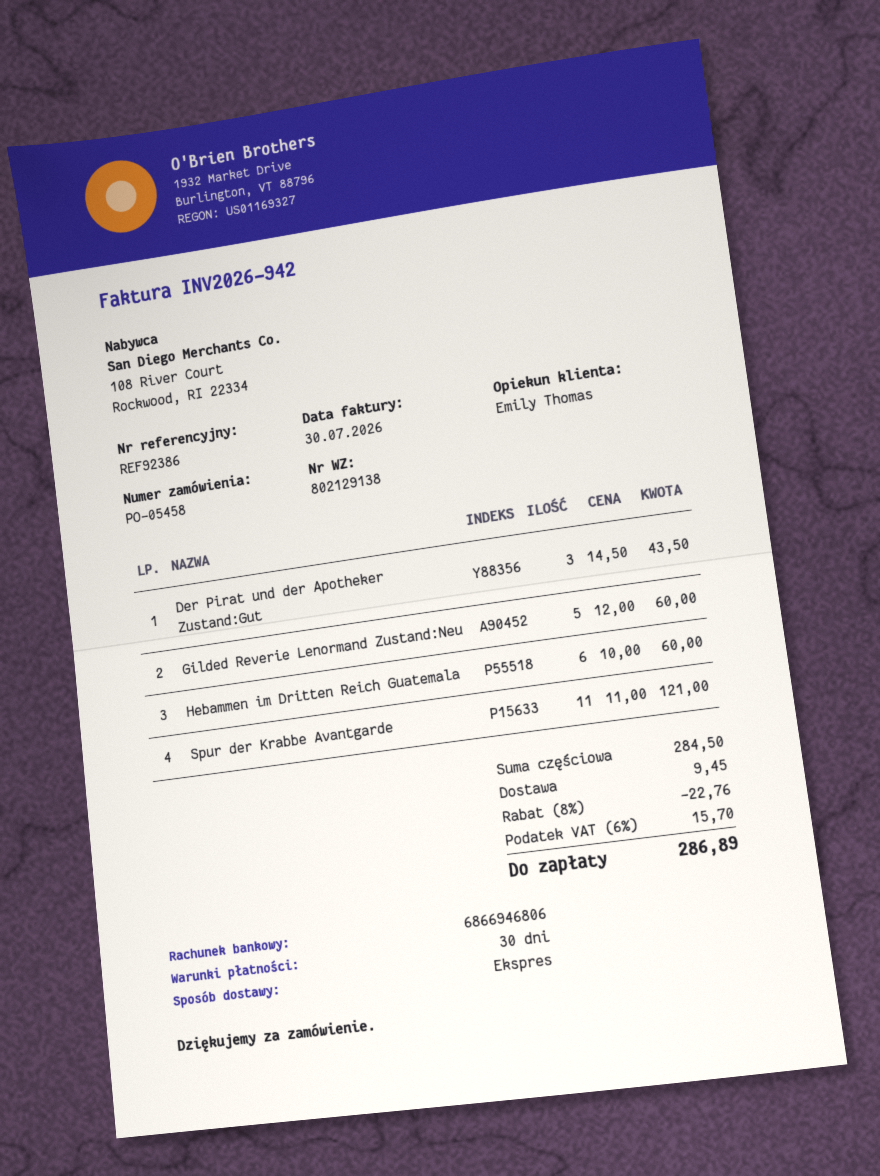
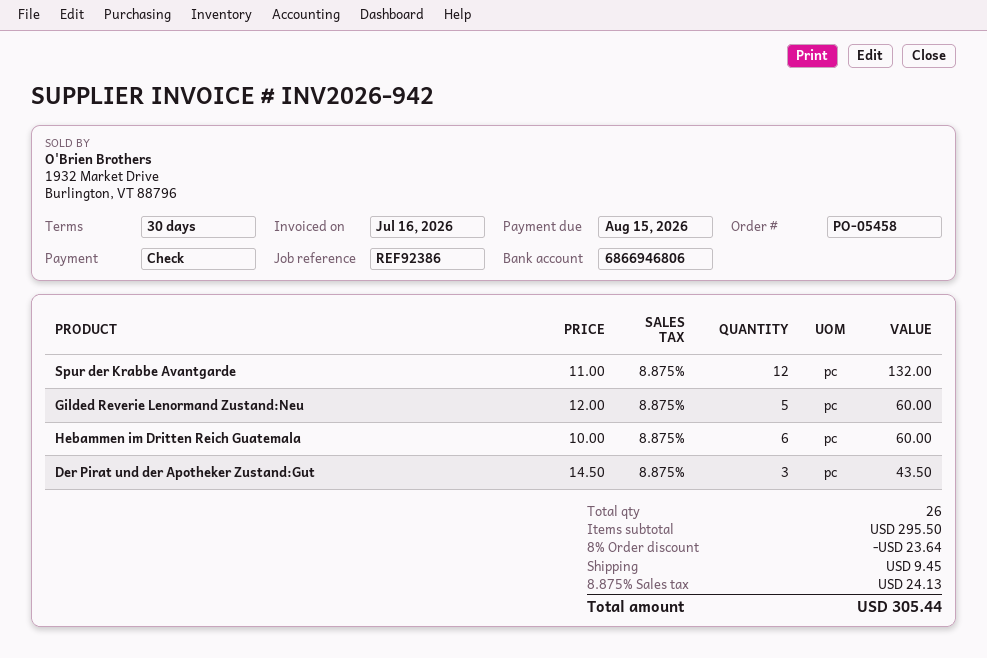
invoice date: 2026-07-30 -> 2026-07-16
Spur der Krabbe Avantgarde: 11 x 11.00 = 121.00 -> 12 x 11.00 = 132.00
subtotal: 284.50 -> 295.50
discount: 8% = 22.76 -> 8% = 23.64
tax: 6% = 15.70 -> 8.875% = 24.13
total: 286.89 -> 305.44

